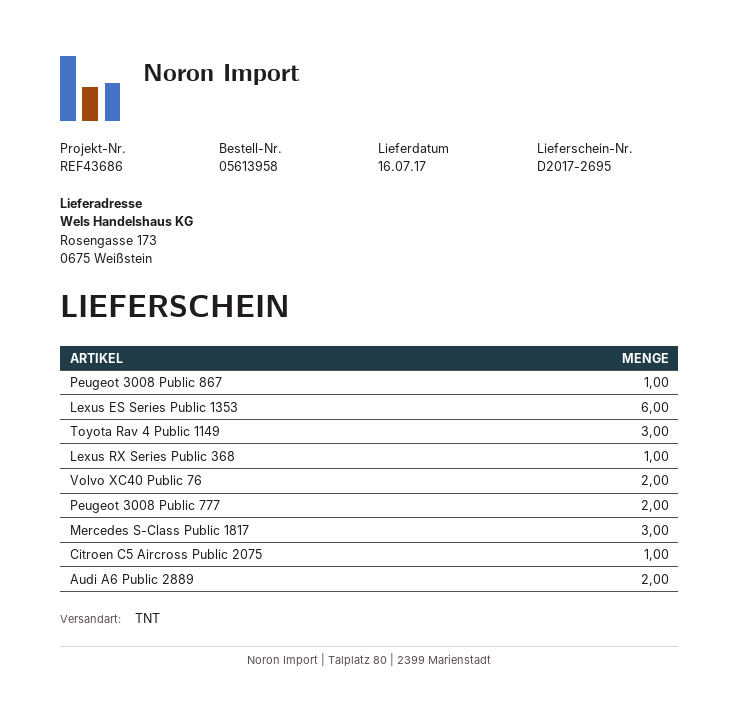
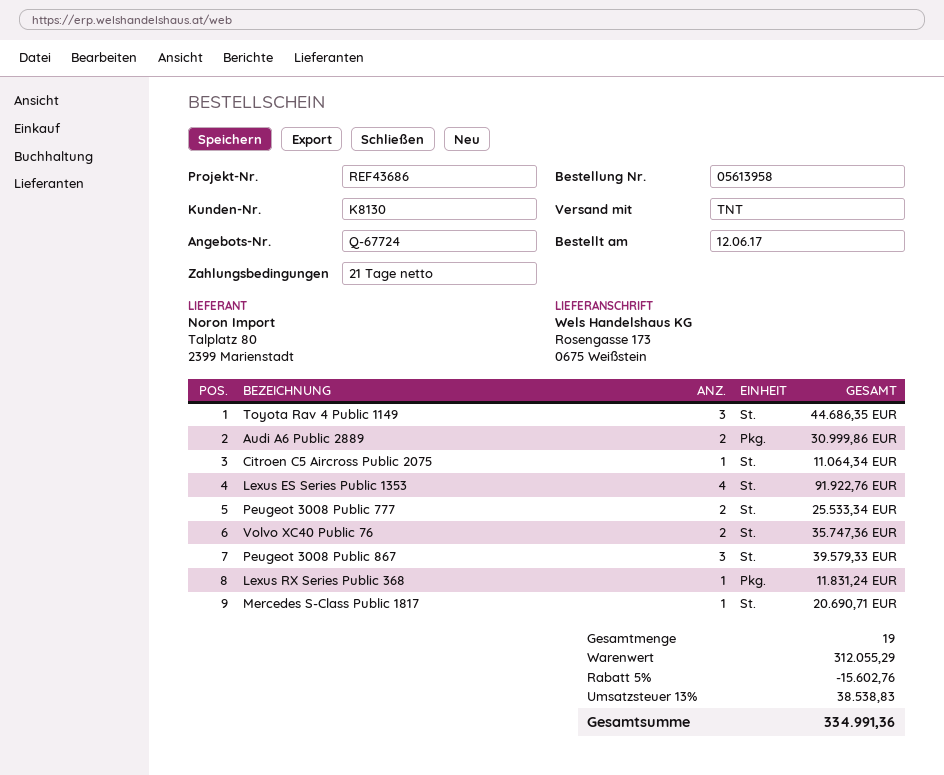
Peugeot 3008 Public 867: 1 -> 3
Lexus ES Series Public 1353: 6 -> 4
Mercedes S-Class Public 1817: 3 -> 1

